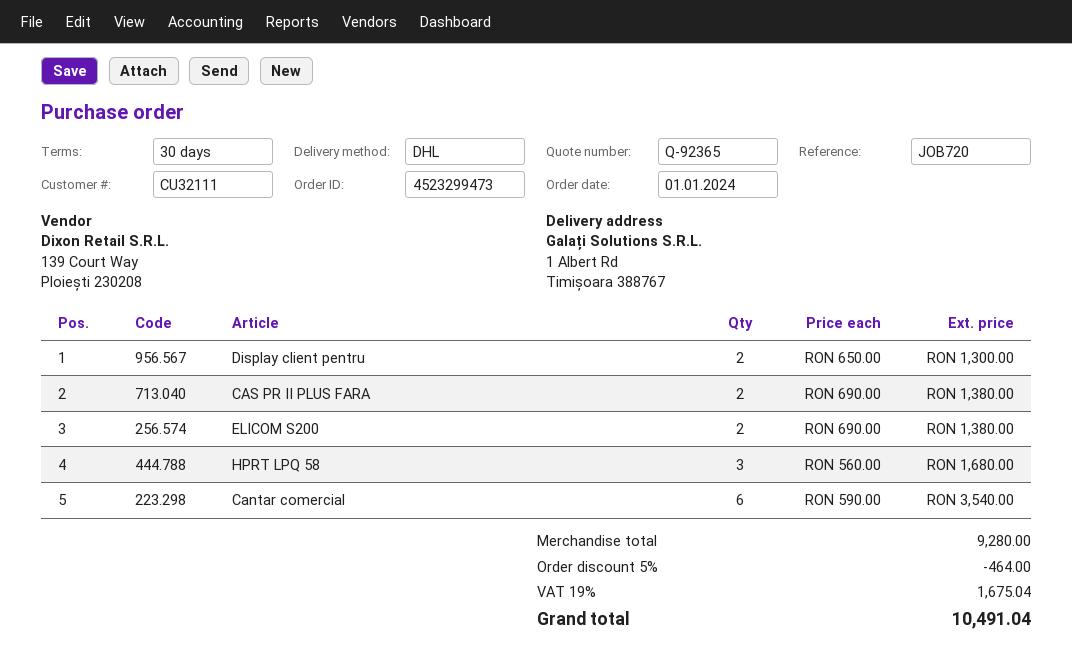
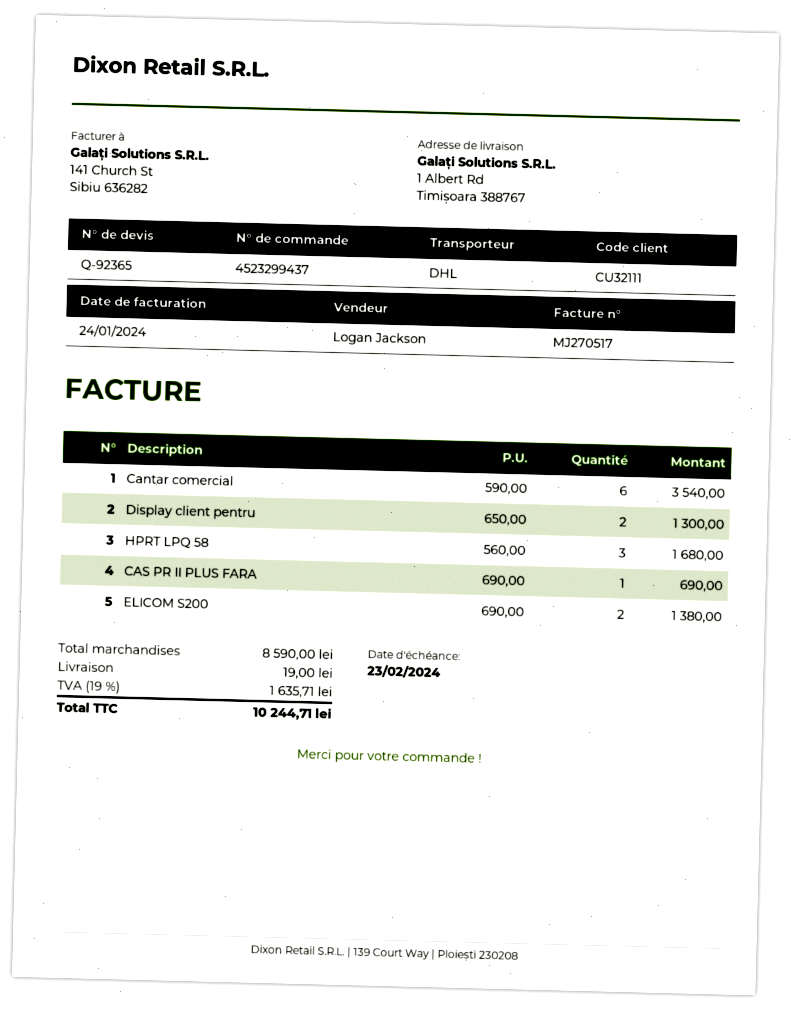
order number: 4523299473 -> 4523299437
CAS PR II PLUS FARA: 2 x 690.00 = 1380.00 -> 1 x 690.00 = 690.00
subtotal: 9280.00 -> 8590.00
discount: 5% = 464.00 -> none
shipping: none -> 19.00
tax: 19% = 1675.04 -> 19% = 1635.71
total: 10491.04 -> 10244.71

